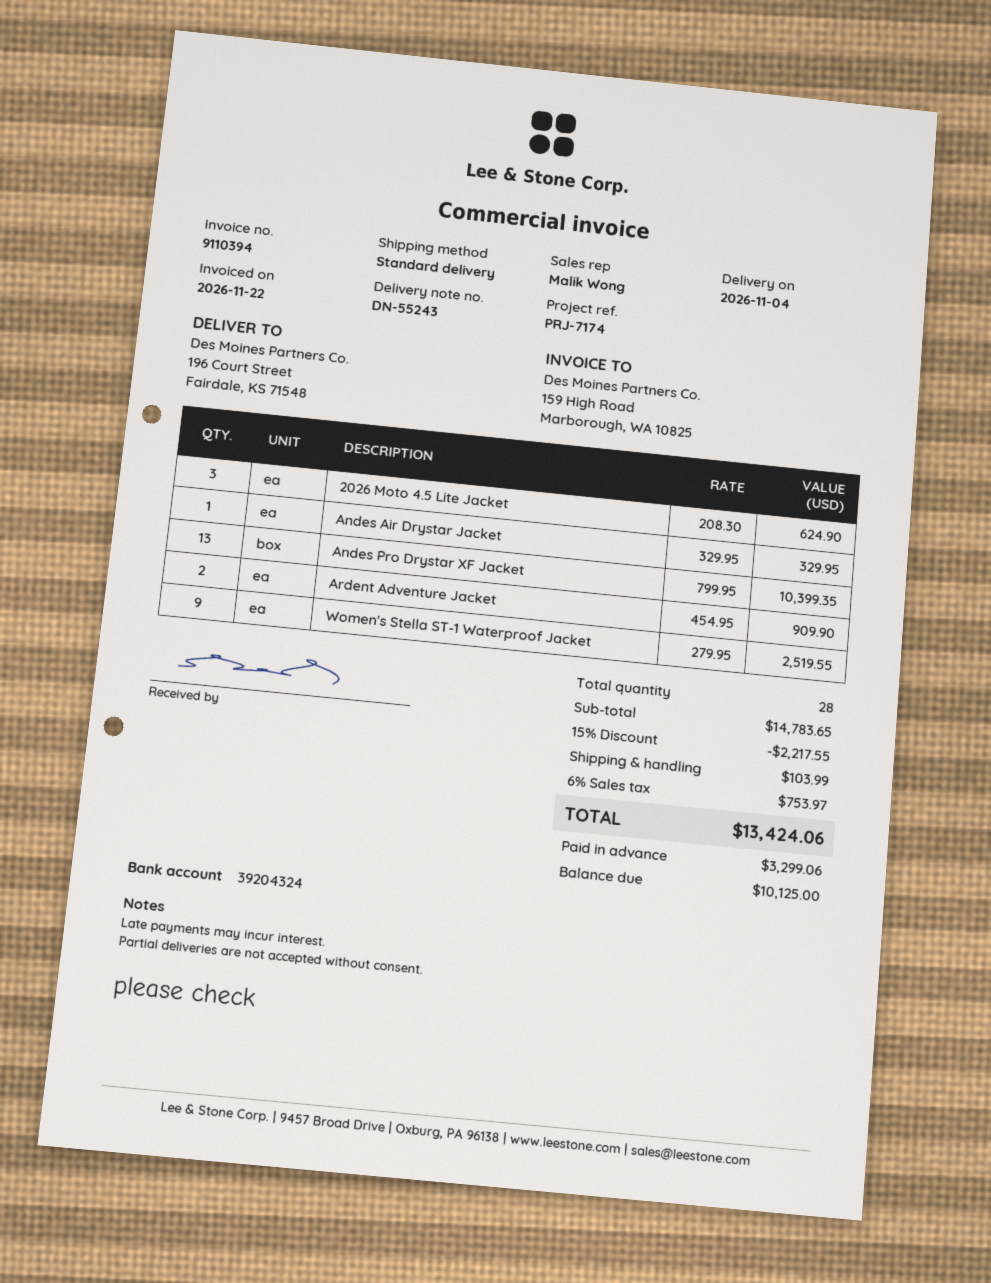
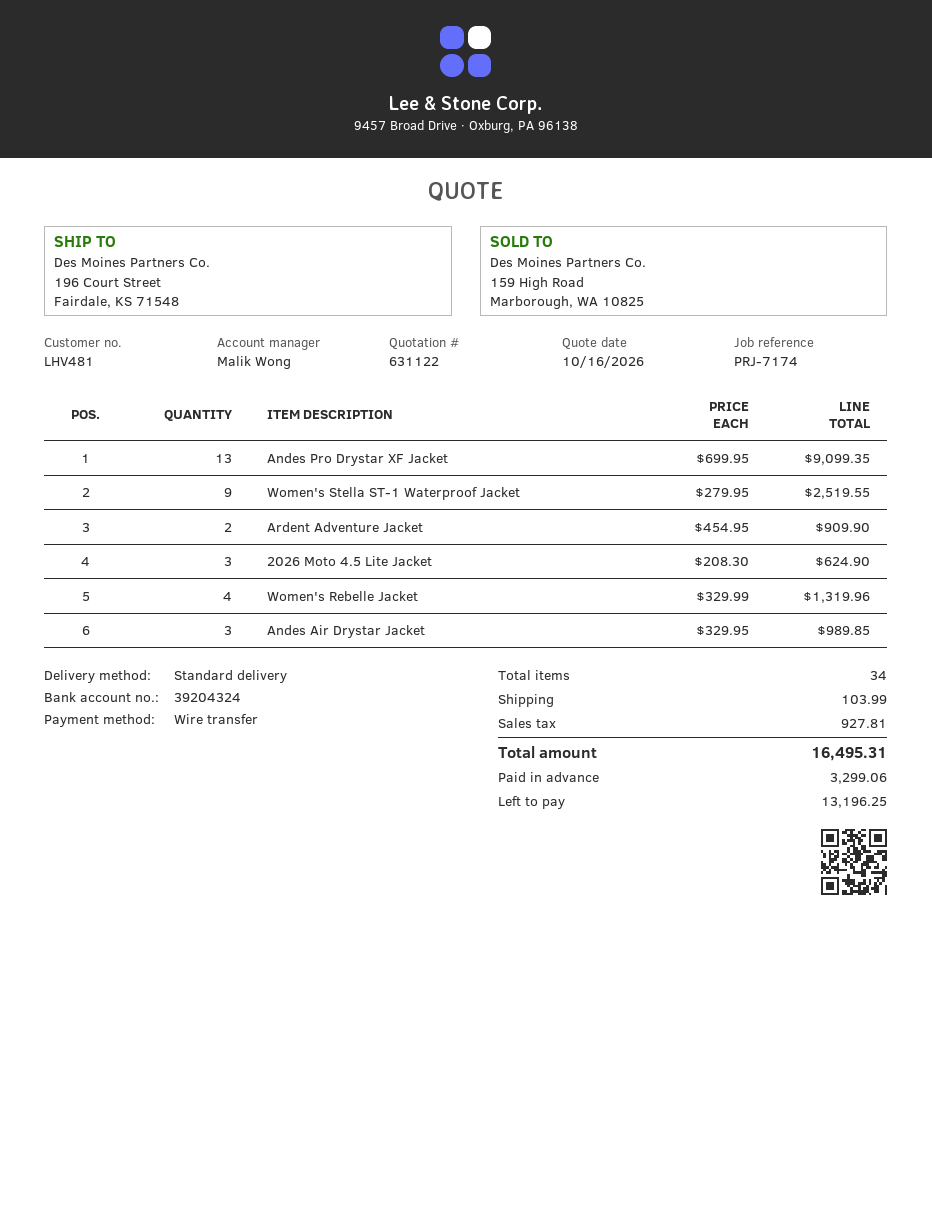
Andes Air Drystar Jacket: 1 x 329.95 = 329.95 -> 3 x 329.95 = 989.85
Andes Pro Drystar XF Jacket: 13 x 799.95 = 10399.35 -> 13 x 699.95 = 9099.35
Women's Rebelle Jacket: none -> 4 x 329.99 = 1319.96
total quantity: 28 -> 34
discount: 15% = 2217.55 -> none
tax: 753.97 -> 927.81
total: 13424.06 -> 16495.31
balance: 10125.00 -> 13196.25

